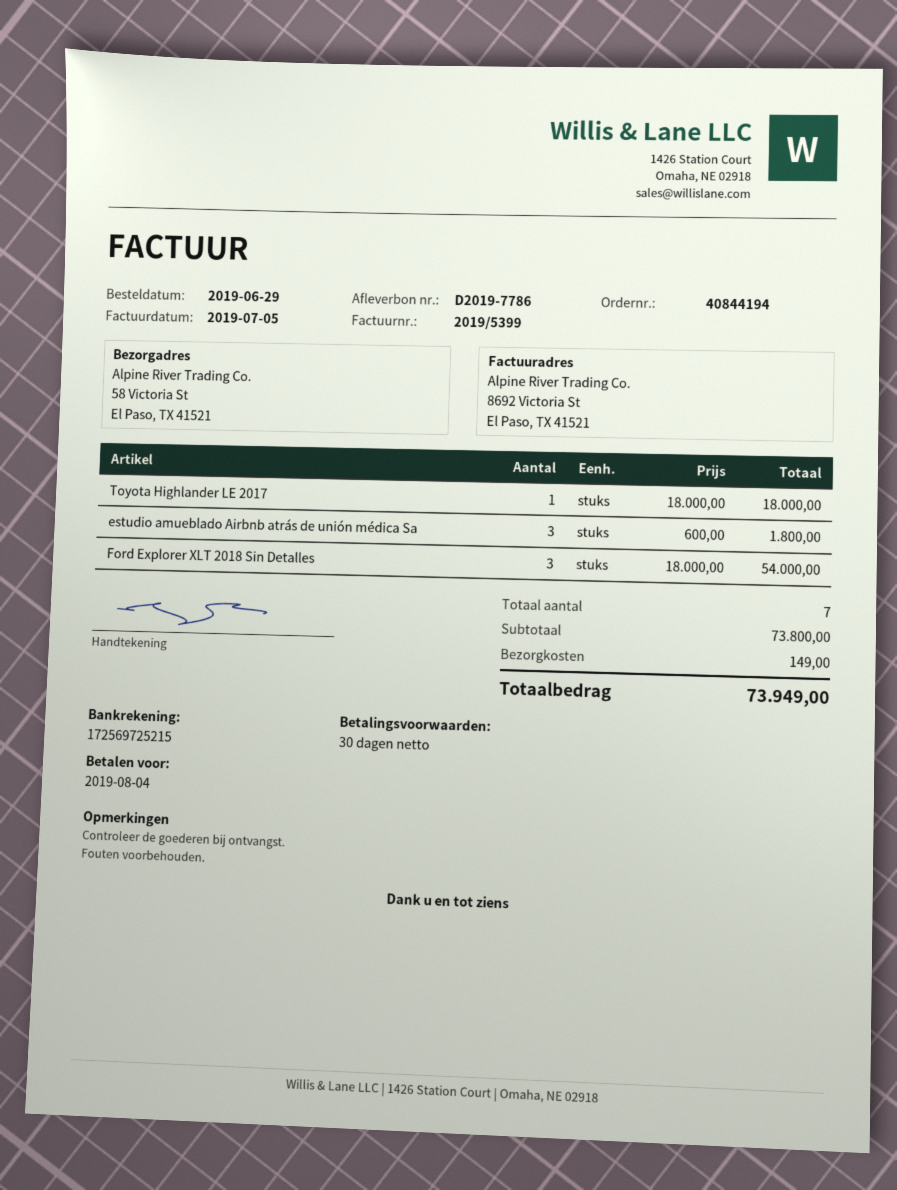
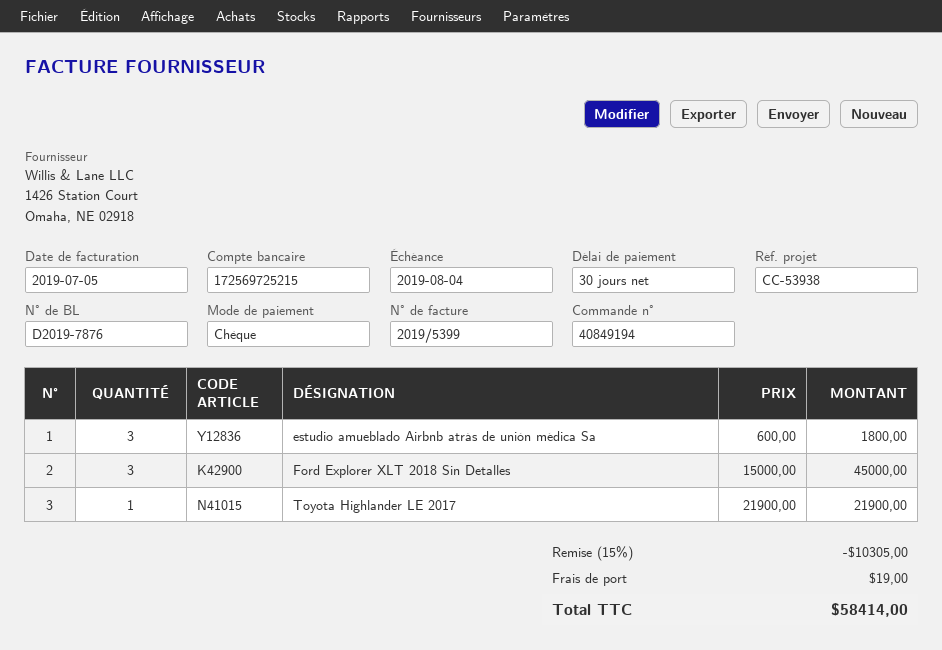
order number: 40844194 -> 40849194
delivery note number: D2019-7786 -> D2019-7876
Toyota Highlander LE 2017: 1 x 18000.00 = 18000.00 -> 1 x 21900.00 = 21900.00
Ford Explorer XLT 2018 Sin Detalles: 3 x 18000.00 = 54000.00 -> 3 x 15000.00 = 45000.00
discount: none -> 15% = 10305.00
shipping: 149.00 -> 19.00
total: 73949.00 -> 58414.00

